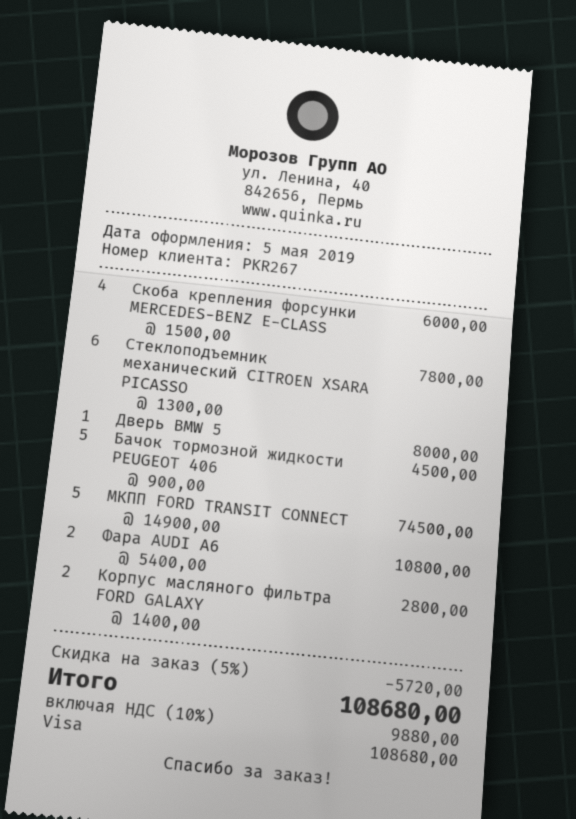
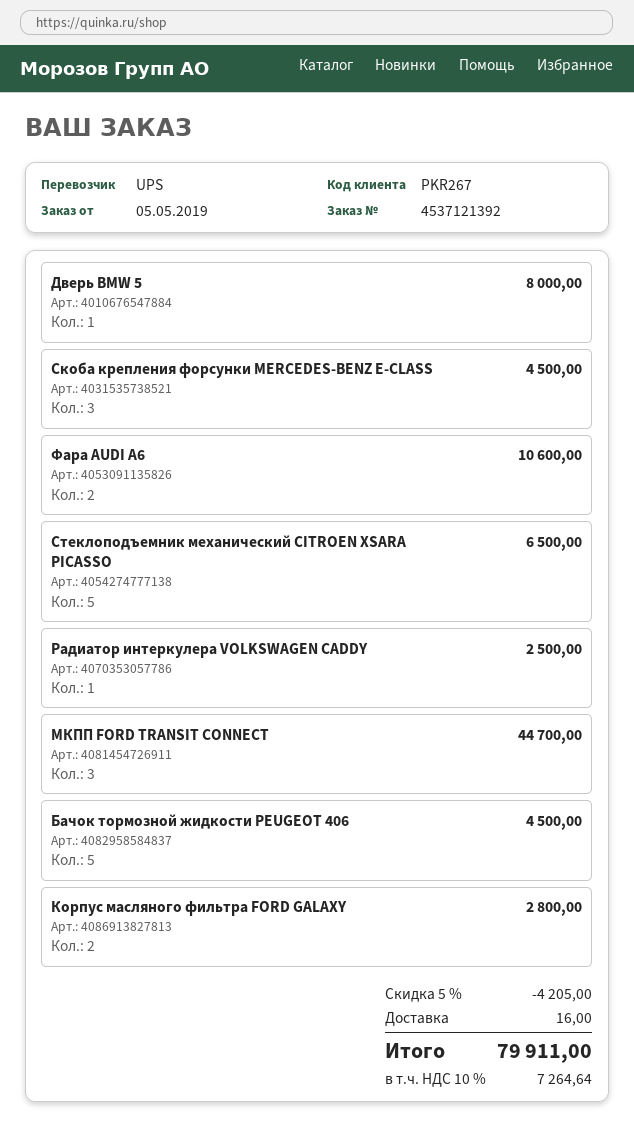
Скоба крепления форсунки MERCEDES-BENZ E-CLASS: 4 for 6000.00 -> 3 for 4500.00
Стеклоподъемник механический CITROEN XSARA PICASSO: 6 for 7800.00 -> 5 for 6500.00
МКПП FORD TRANSIT CONNECT: 5 for 74500.00 -> 3 for 44700.00
Фара AUDI A6: 2 for 10800.00 -> 2 for 10600.00
Радиатор интеркулера VOLKSWAGEN CADDY: none -> 1 for 2500.00
discount: 5% = 5720.00 -> 5% = 4205.00
shipping: none -> 16.00
tax: 10% = 9880.00 -> 10% = 7264.64
total: 108680.00 -> 79911.00

